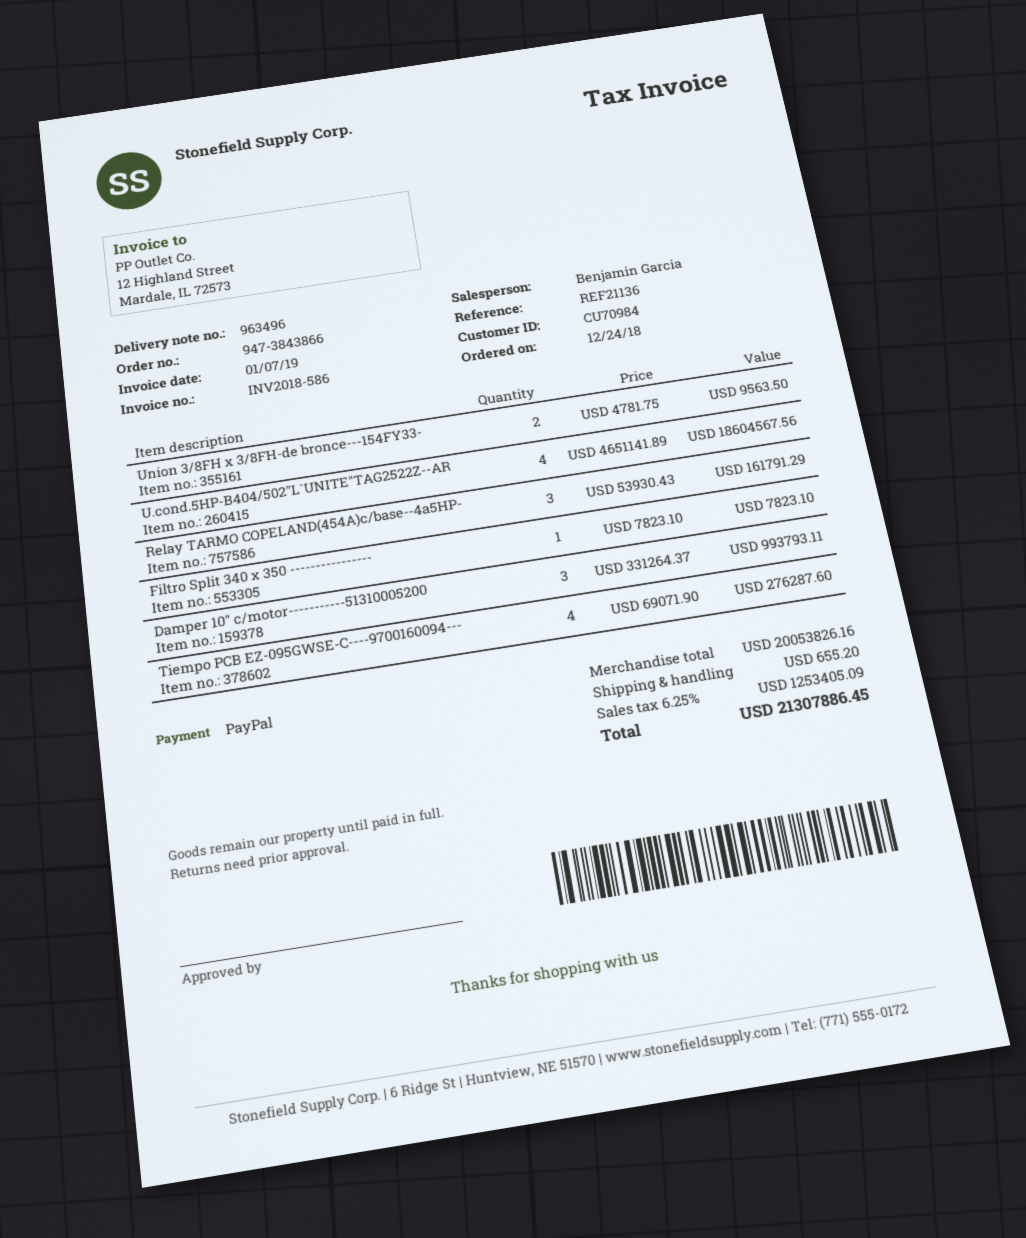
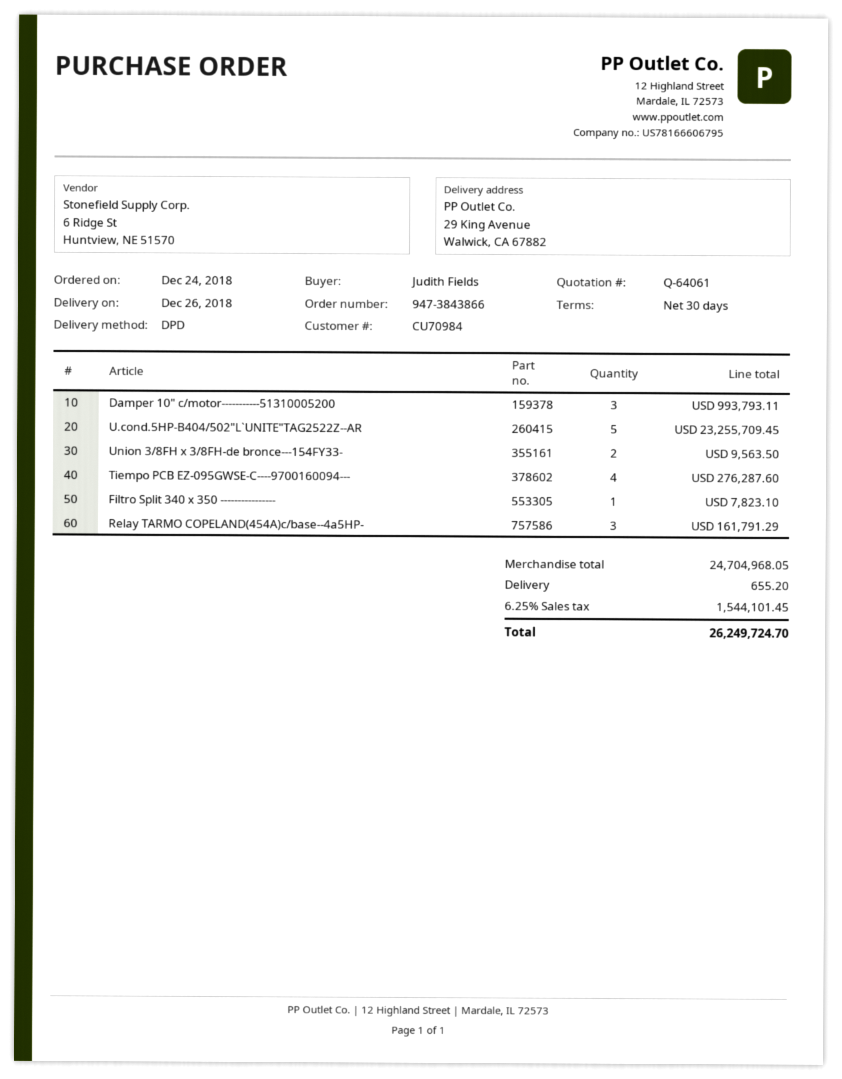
U.cond.5HP-B404/502"L`UNITE"TAG2522Z--AR: 4 for 18604567.56 -> 5 for 23255709.45
subtotal: 20053826.16 -> 24704968.05
tax: 6.25% = 1253405.09 -> 6.25% = 1544101.45
total: 21307886.45 -> 26249724.70

